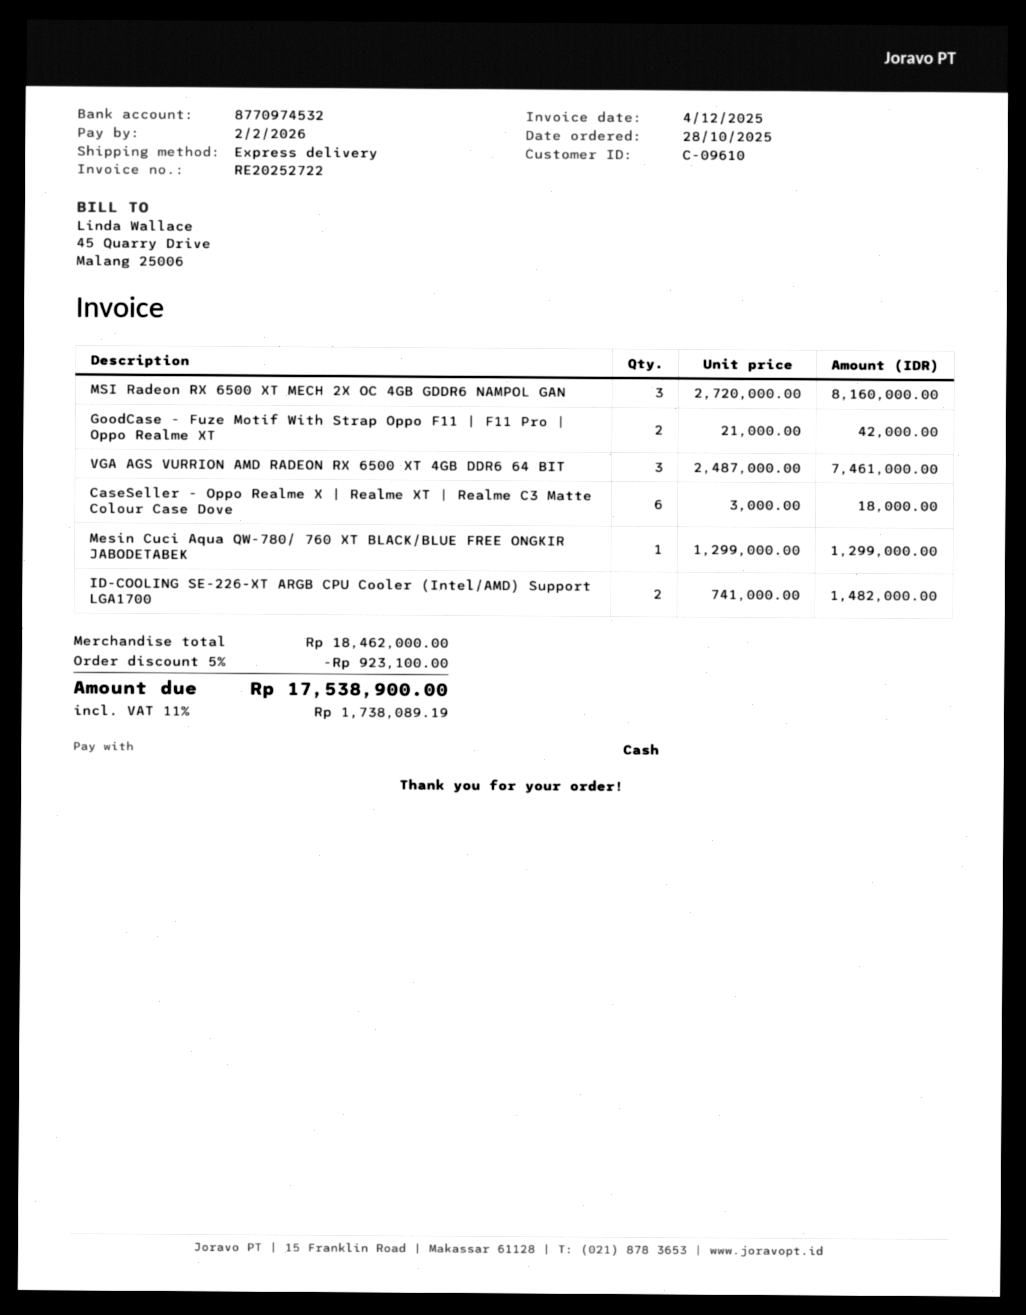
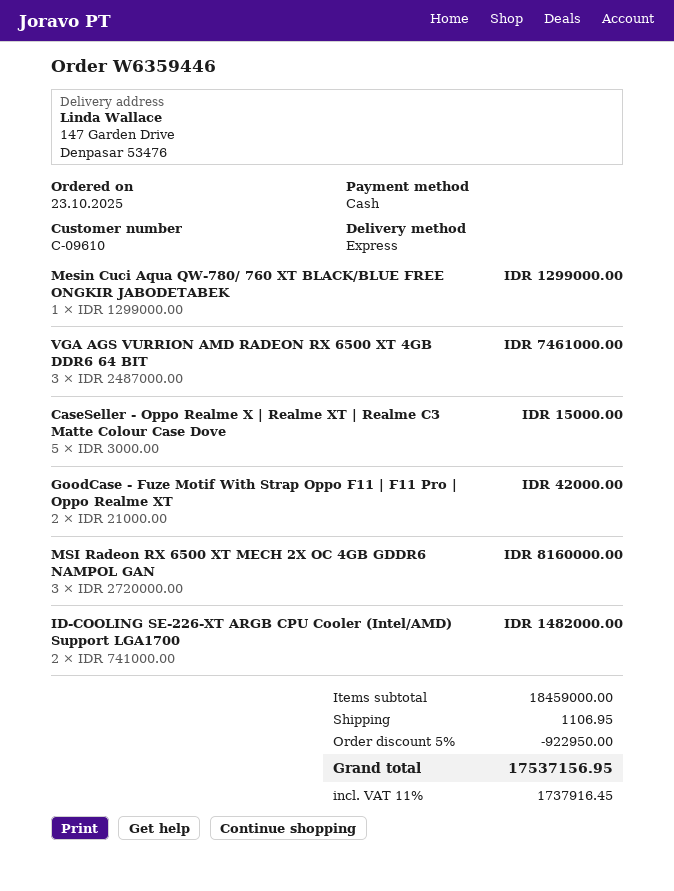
order date: 2025-10-28 -> 2025-10-23
CaseSeller - Oppo Realme X | Realme XT | Realme C3 Matte Colour Case Dove: 6 x 3000.00 = 18000.00 -> 5 x 3000.00 = 15000.00
subtotal: 18462000.00 -> 18459000.00
discount: 5% = 923100.00 -> 5% = 922950.00
shipping: none -> 1106.95
tax: 11% = 1738089.19 -> 11% = 1737916.45
total: 17538900.00 -> 17537156.95

